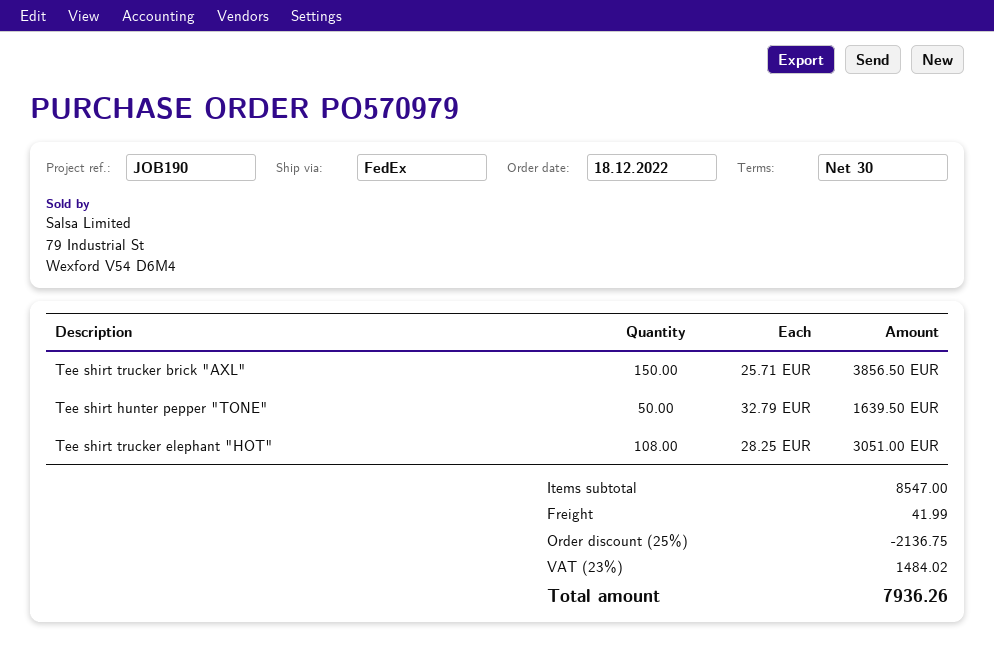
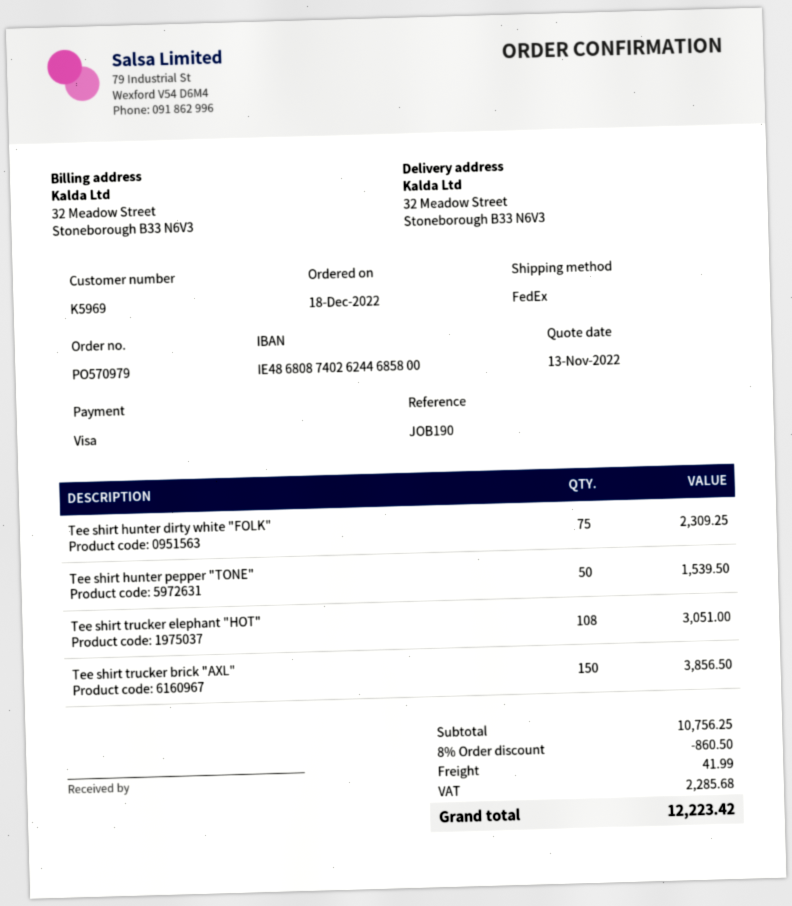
Tee shirt hunter pepper "TONE": 50 for 1639.50 -> 50 for 1539.50
Tee shirt hunter dirty white "FOLK": none -> 75 for 2309.25
subtotal: 8547.00 -> 10756.25
discount: 25% = 2136.75 -> 8% = 860.50
tax: 1484.02 -> 2285.68
total: 7936.26 -> 12223.42

